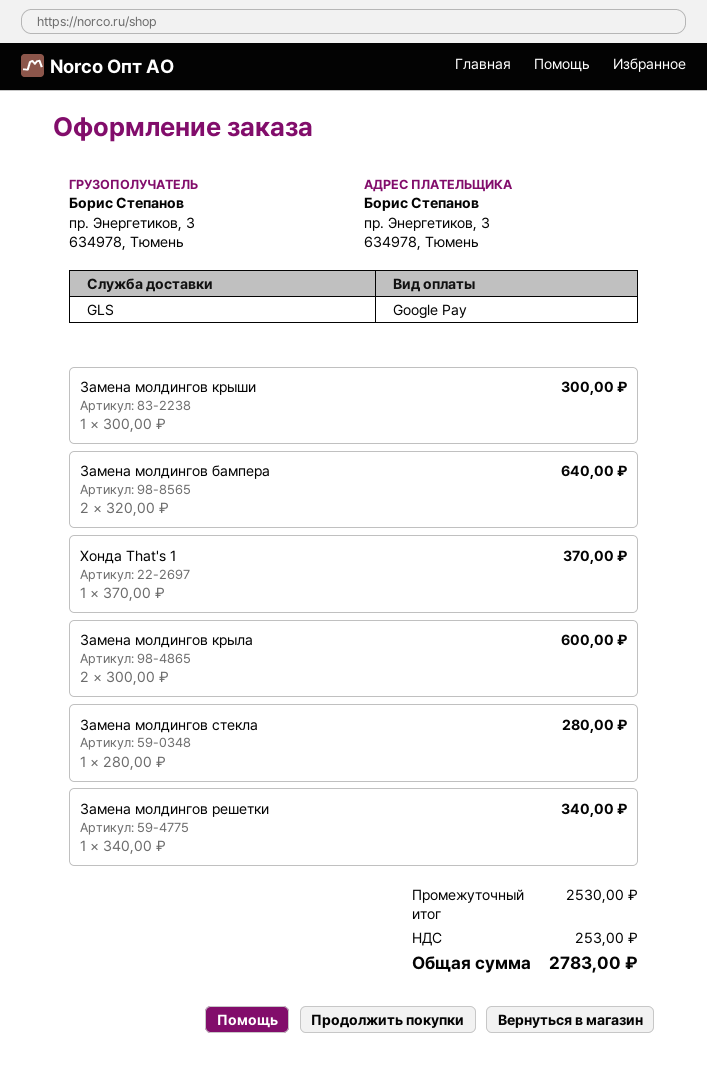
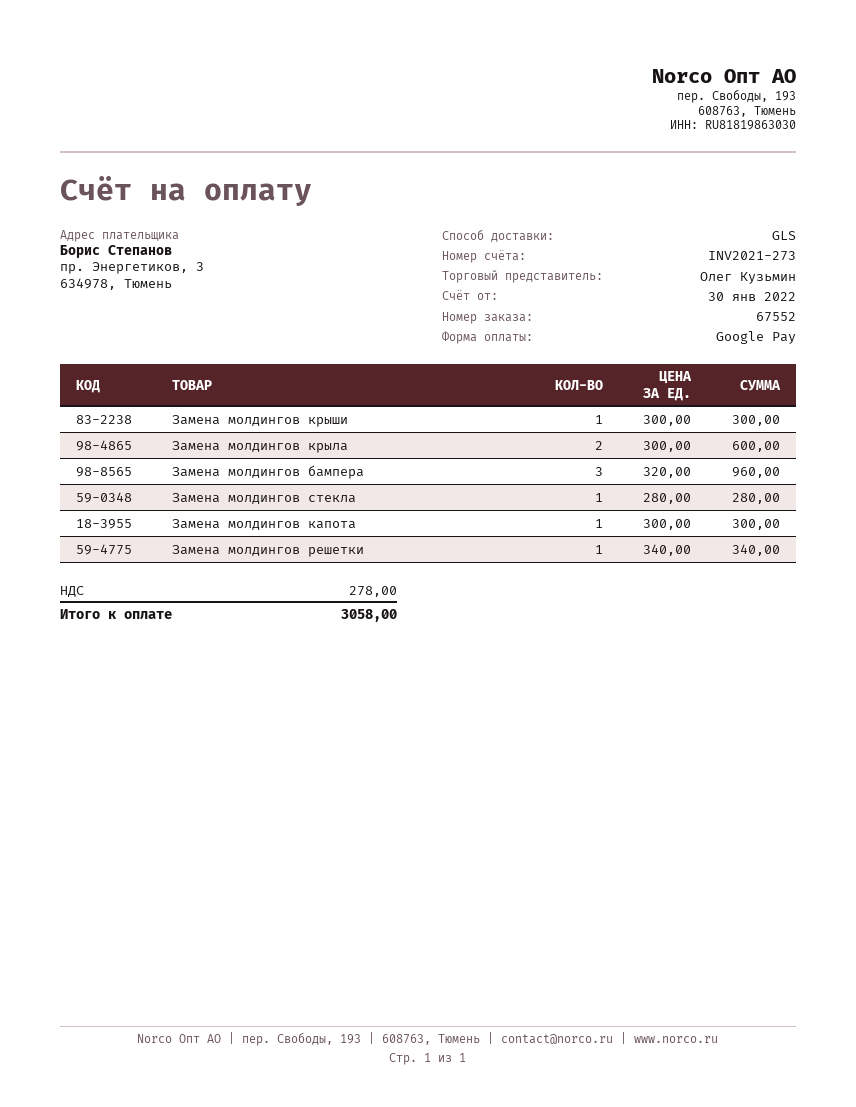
Замена молдингов бампера: 2 x 320.00 = 640.00 -> 3 x 320.00 = 960.00
Хонда That's 1: 1 x 370.00 = 370.00 -> none
Замена молдингов капота: none -> 1 x 300.00 = 300.00
tax: 253.00 -> 278.00
total: 2783.00 -> 3058.00

